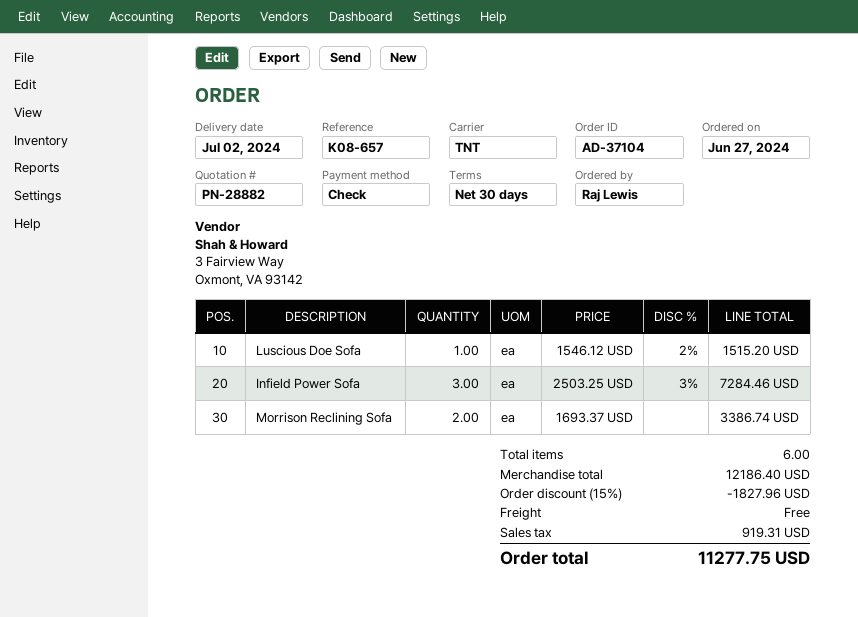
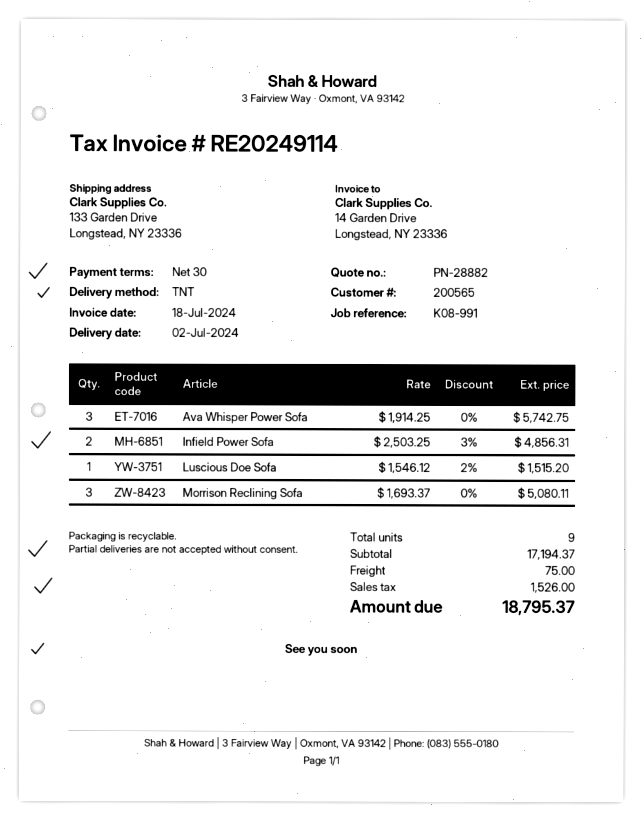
reference: K08-657 -> K08-991
Infield Power Sofa: 3 x 2503.25 - 3% = 7284.46 -> 2 x 2503.25 - 3% = 4856.31
Morrison Reclining Sofa: 2 x 1693.37 = 3386.74 -> 3 x 1693.37 = 5080.11
Ava Whisper Power Sofa: none -> 3 x 1914.25 = 5742.75
total quantity: 6 -> 9
subtotal: 12186.40 -> 17194.37
discount: 15% = 1827.96 -> none
shipping: 0.00 -> 75.00
tax: 919.31 -> 1526.00
total: 11277.75 -> 18795.37

